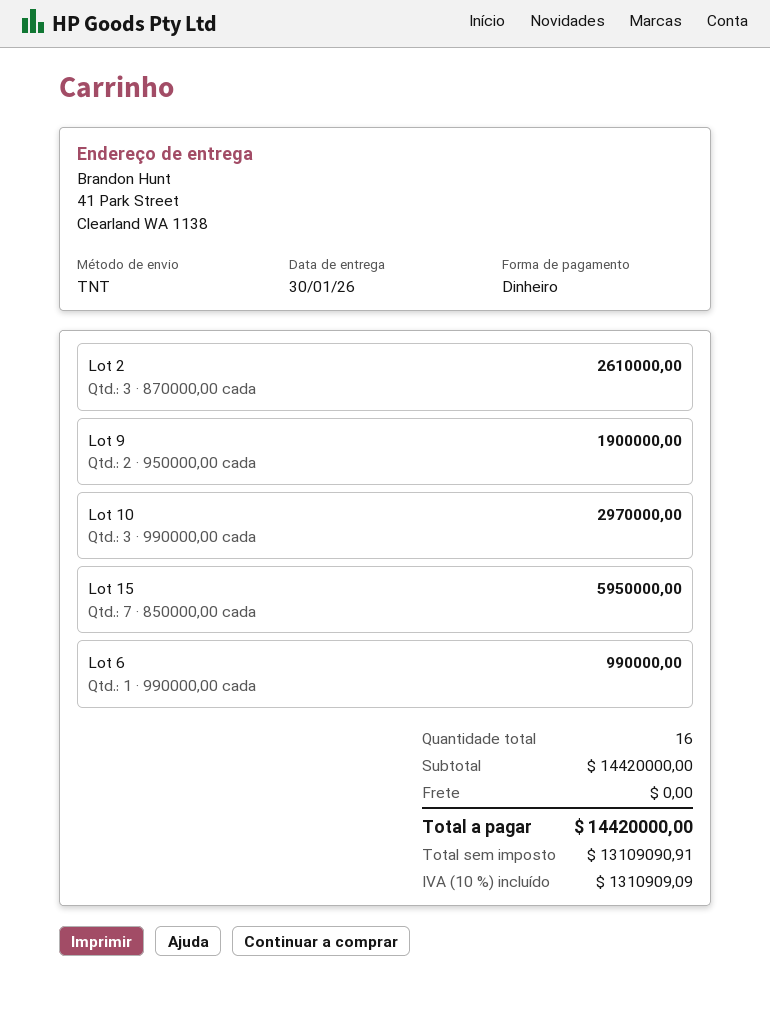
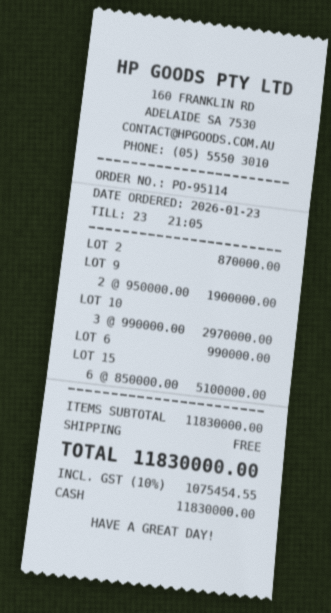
Lot 2: 3 x 870000.00 = 2610000.00 -> 1 x 870000.00 = 870000.00
Lot 15: 7 x 850000.00 = 5950000.00 -> 6 x 850000.00 = 5100000.00
subtotal: 14420000.00 -> 11830000.00
tax: 10% = 1310909.09 -> 10% = 1075454.55
total: 14420000.00 -> 11830000.00

